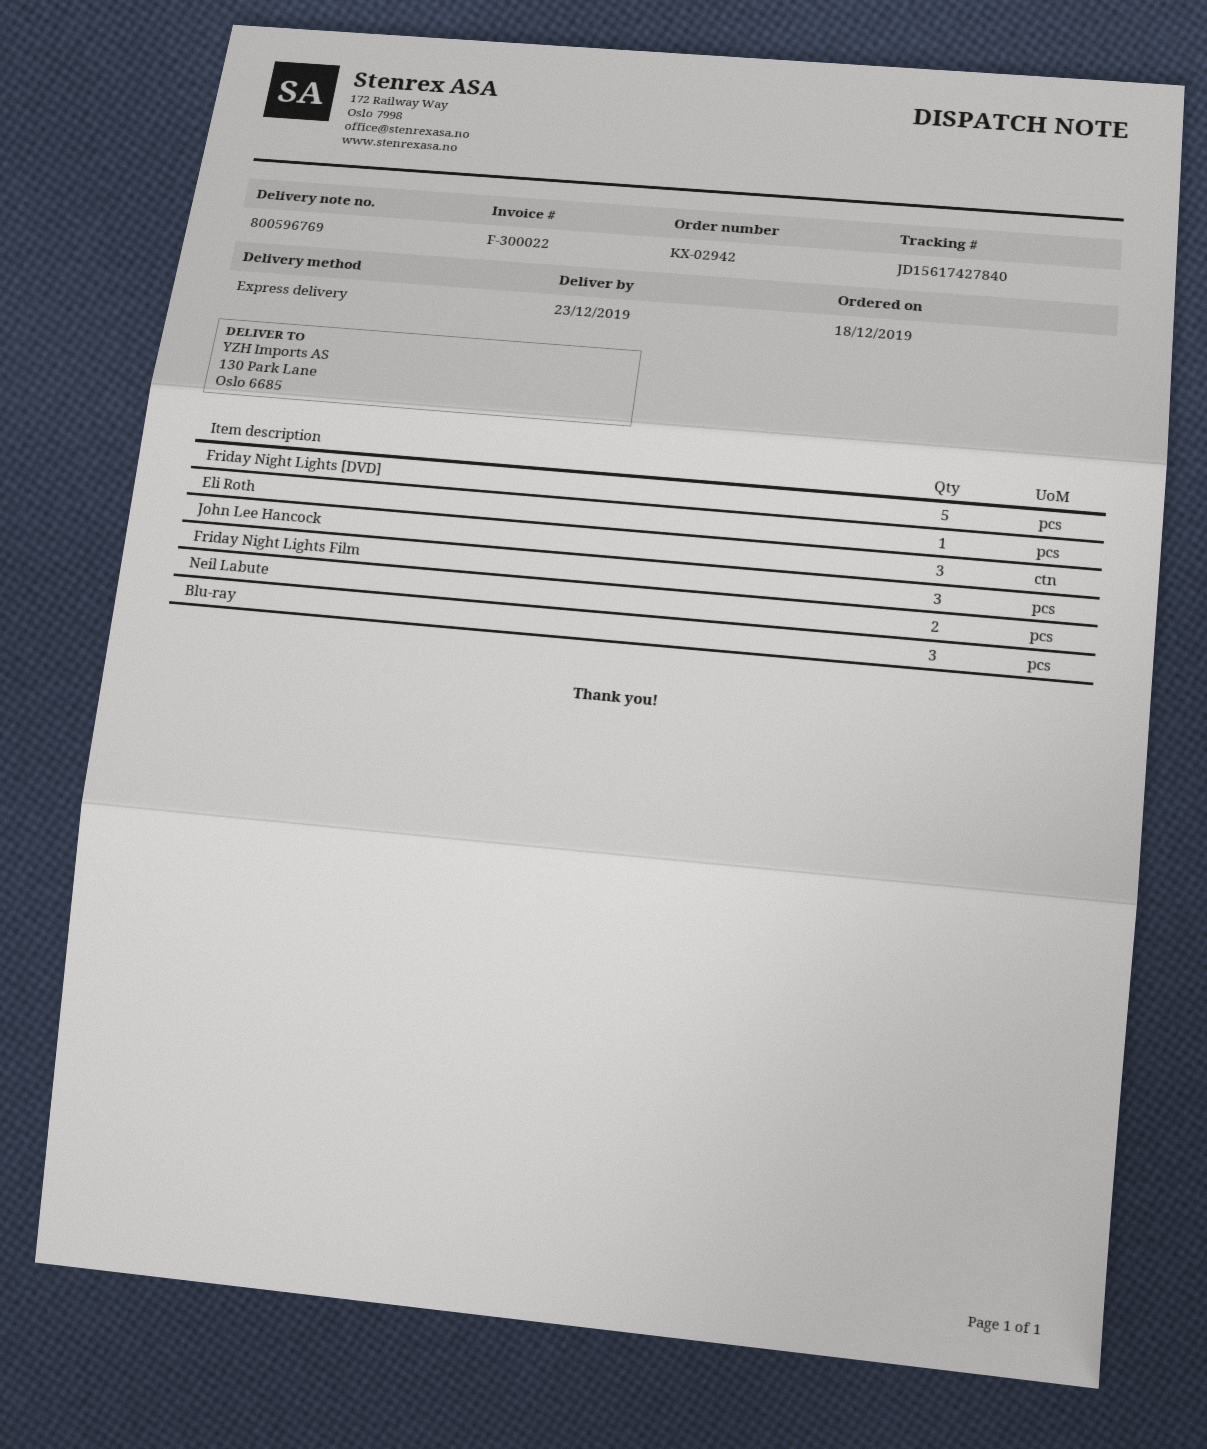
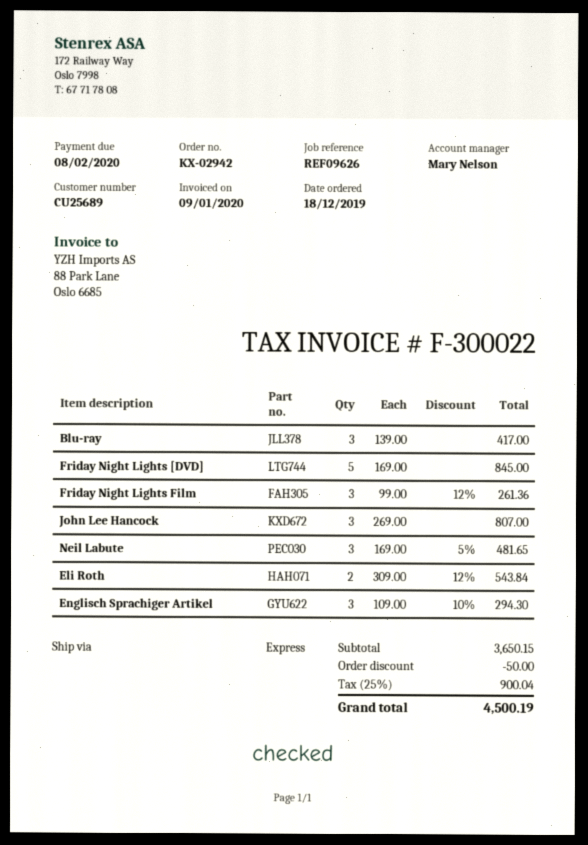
Eli Roth: 1 -> 2
Neil Labute: 2 -> 3
Englisch Sprachiger Artikel: none -> 3

